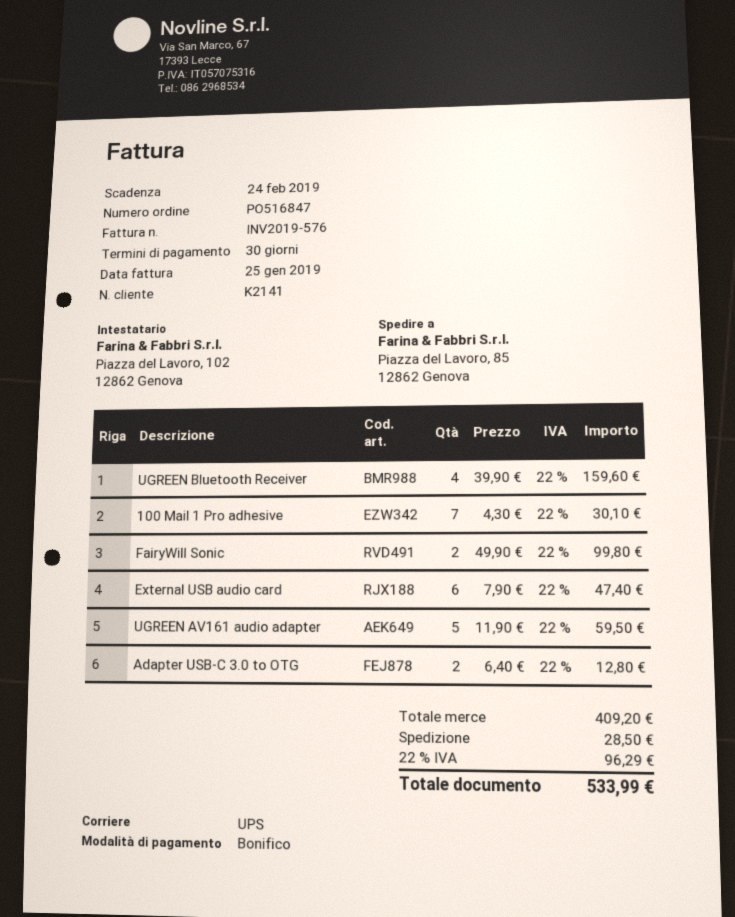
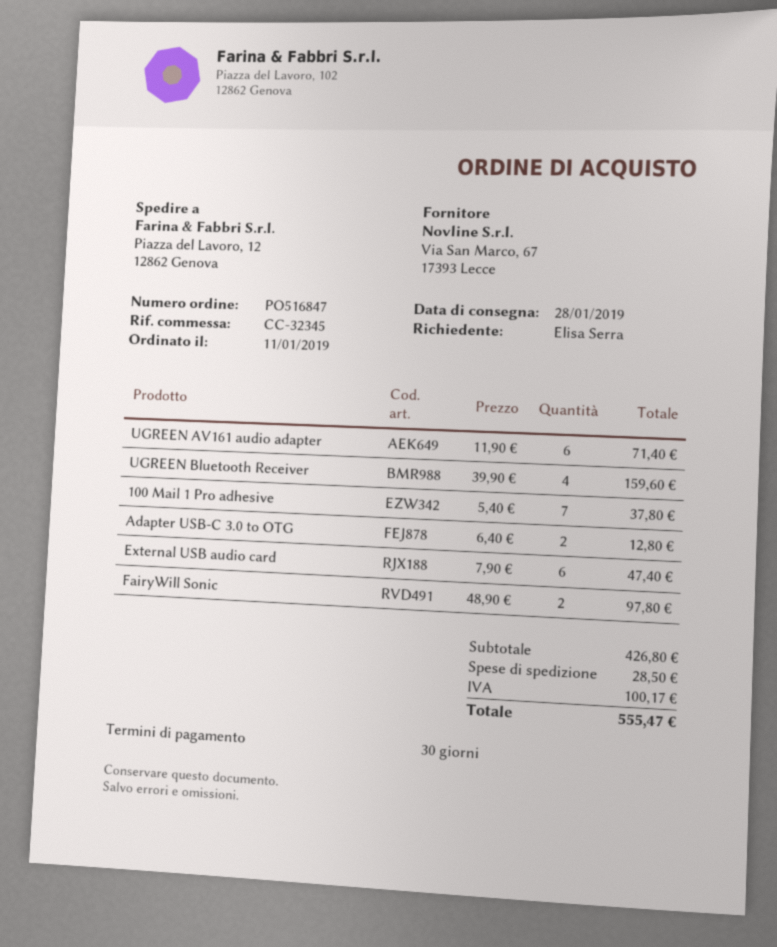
ship to: Piazza del Lavoro, 85, 12862 Genova -> Piazza del Lavoro, 12, 12862 Genova
100 Mail 1 Pro adhesive: 7 x 4.30 = 30.10 -> 7 x 5.40 = 37.80
FairyWill Sonic: 2 x 49.90 = 99.80 -> 2 x 48.90 = 97.80
UGREEN AV161 audio adapter: 5 x 11.90 = 59.50 -> 6 x 11.90 = 71.40
subtotal: 409.20 -> 426.80
tax: 96.29 -> 100.17
total: 533.99 -> 555.47

